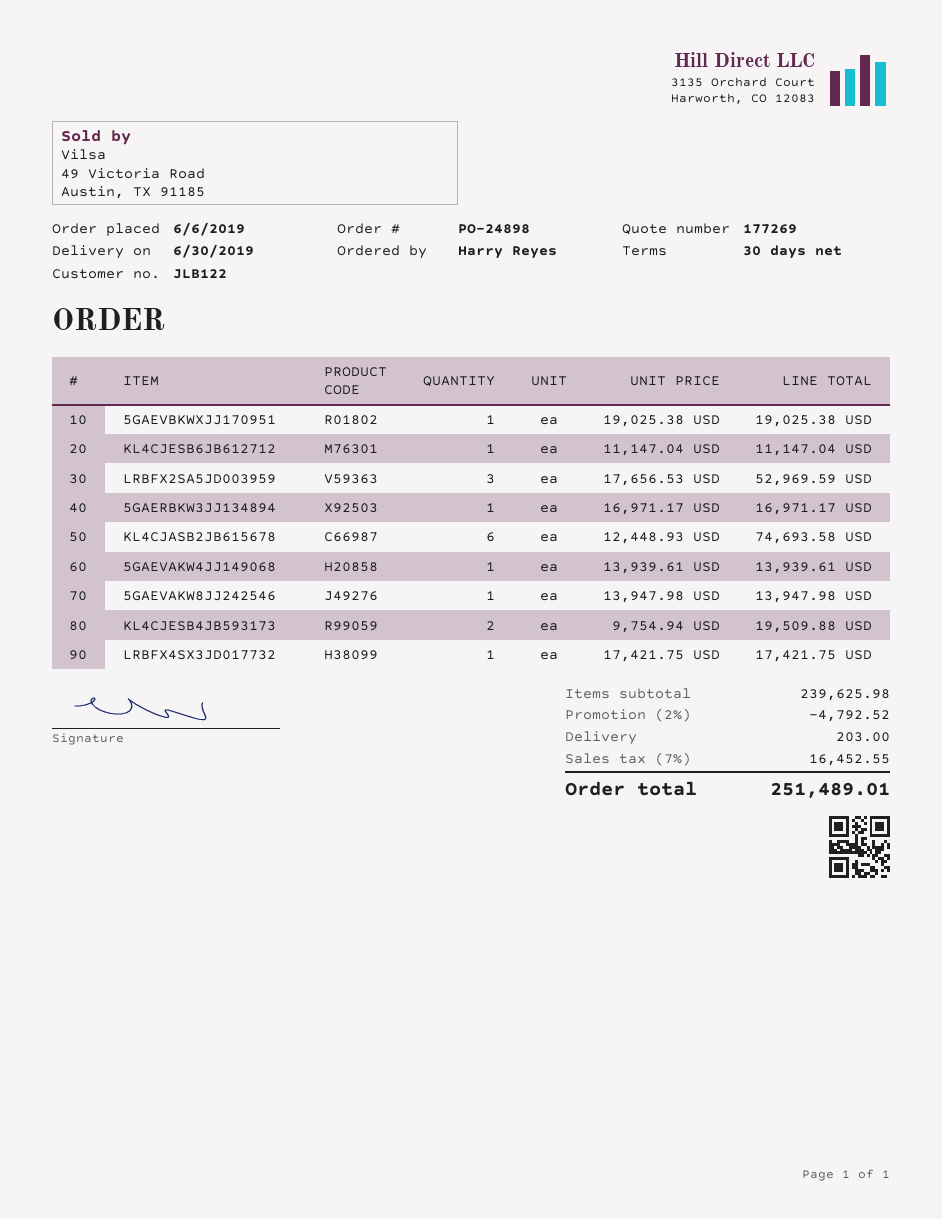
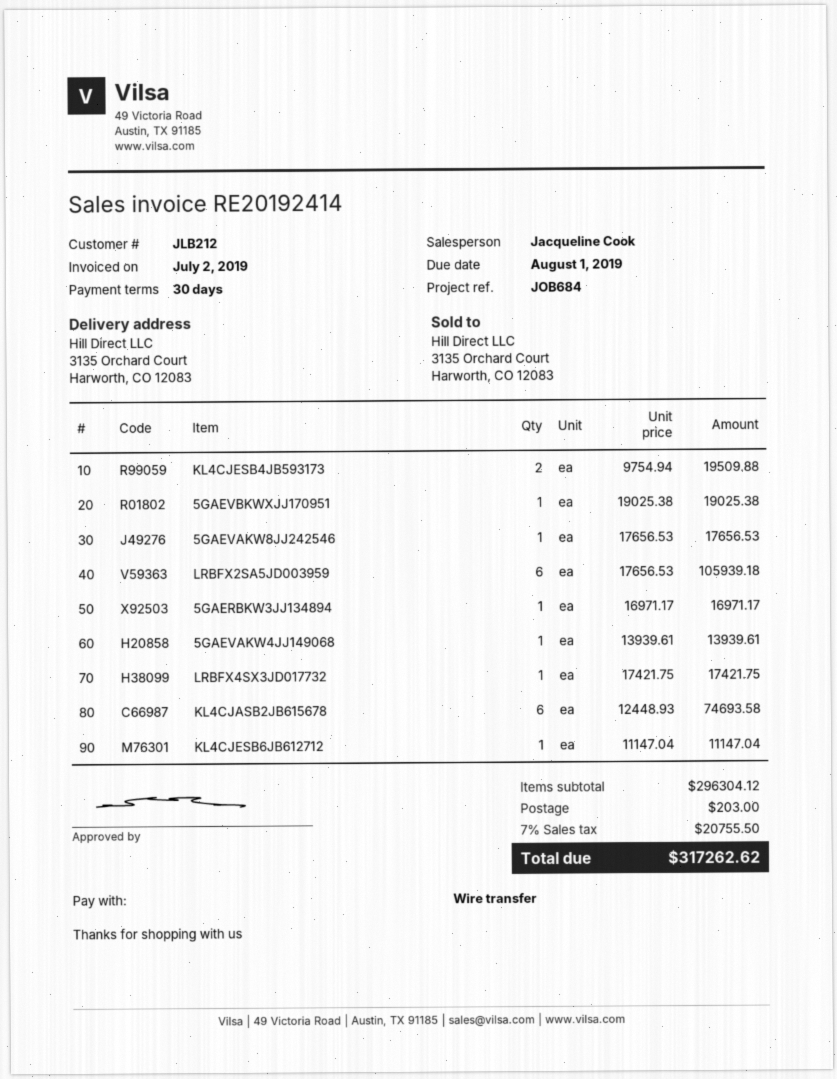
customer number: JLB122 -> JLB212
LRBFX2SA5JD003959: 3 x 17656.53 = 52969.59 -> 6 x 17656.53 = 105939.18
5GAEVAKW8JJ242546: 1 x 13947.98 = 13947.98 -> 1 x 17656.53 = 17656.53
subtotal: 239625.98 -> 296304.12
discount: 2% = 4792.52 -> none
tax: 7% = 16452.55 -> 7% = 20755.50
total: 251489.01 -> 317262.62

